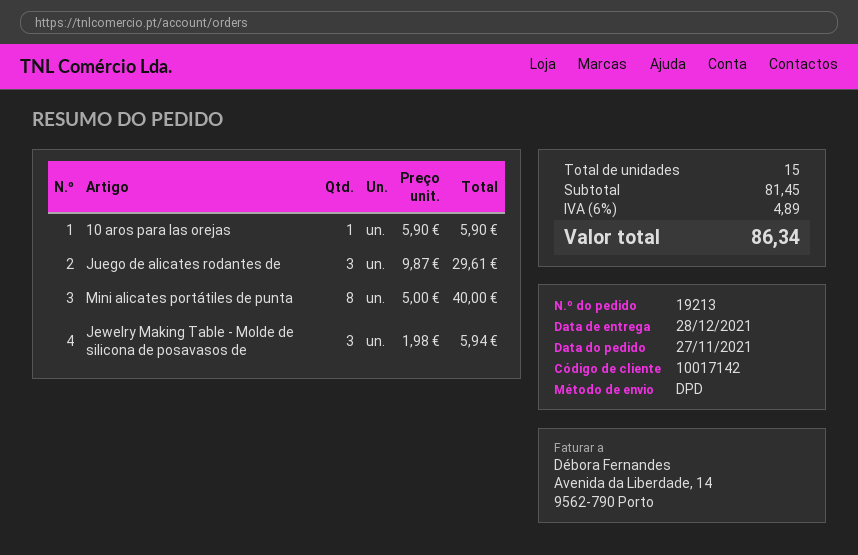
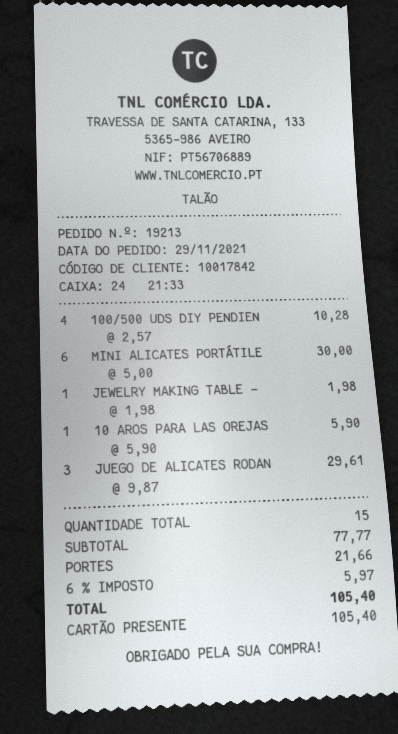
order date: 2021-11-27 -> 2021-11-29
customer number: 10017142 -> 10017842
Mini alicates portátiles de punta: 8 x 5.00 = 40.00 -> 6 x 5.00 = 30.00
Jewelry Making Table - Molde de silicona de posavasos de: 3 x 1.98 = 5.94 -> 1 x 1.98 = 1.98
100/500 UDS DIY PENDIEN: none -> 4 x 2.57 = 10.28
subtotal: 81.45 -> 77.77
shipping: none -> 21.66
tax: 6% = 4.89 -> 6% = 5.97
total: 86.34 -> 105.40

